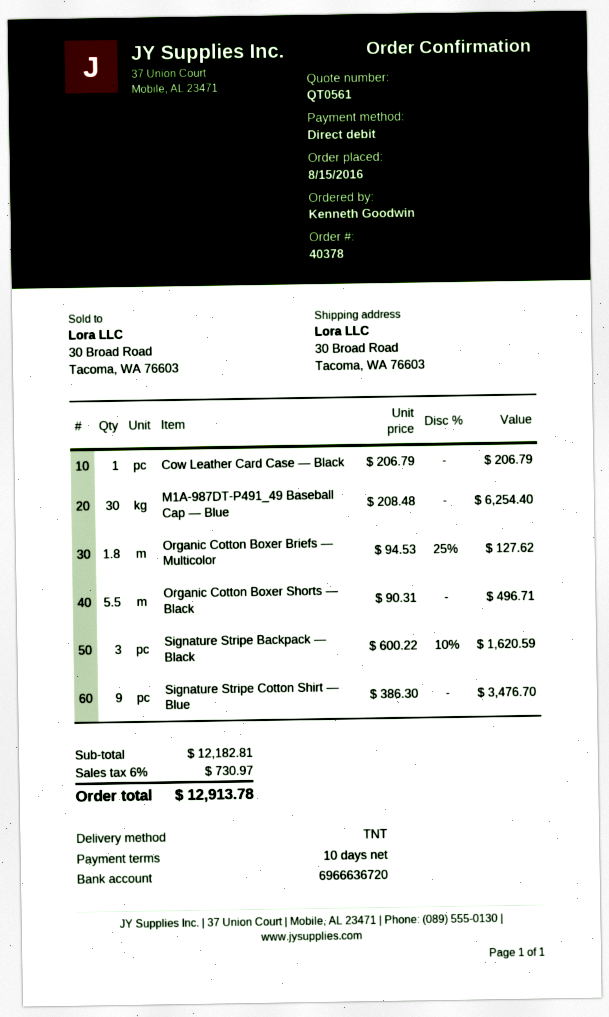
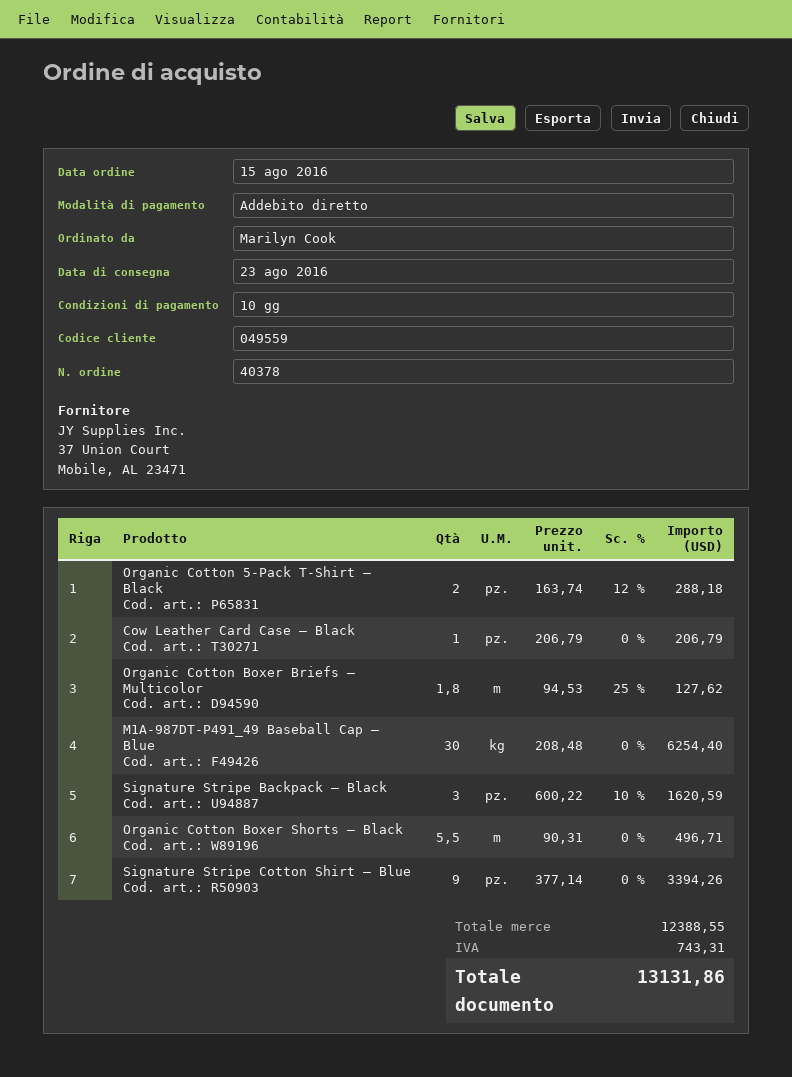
ordered by: Kenneth Goodwin -> Marilyn Cook
Signature Stripe Cotton Shirt — Blue: 9 x 386.30 = 3476.70 -> 9 x 377.14 = 3394.26
Organic Cotton 5-Pack T-Shirt — Black: none -> 2 x 163.74 - 12% = 288.18
subtotal: 12182.81 -> 12388.55
tax: 730.97 -> 743.31
total: 12913.78 -> 13131.86

